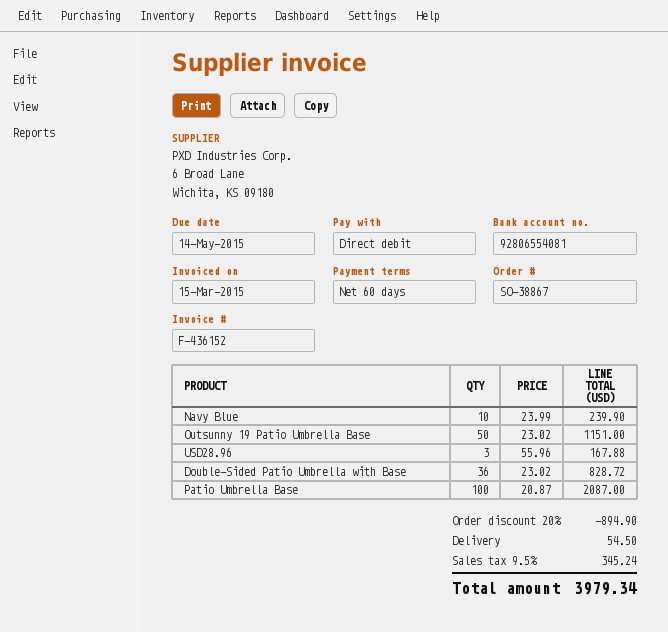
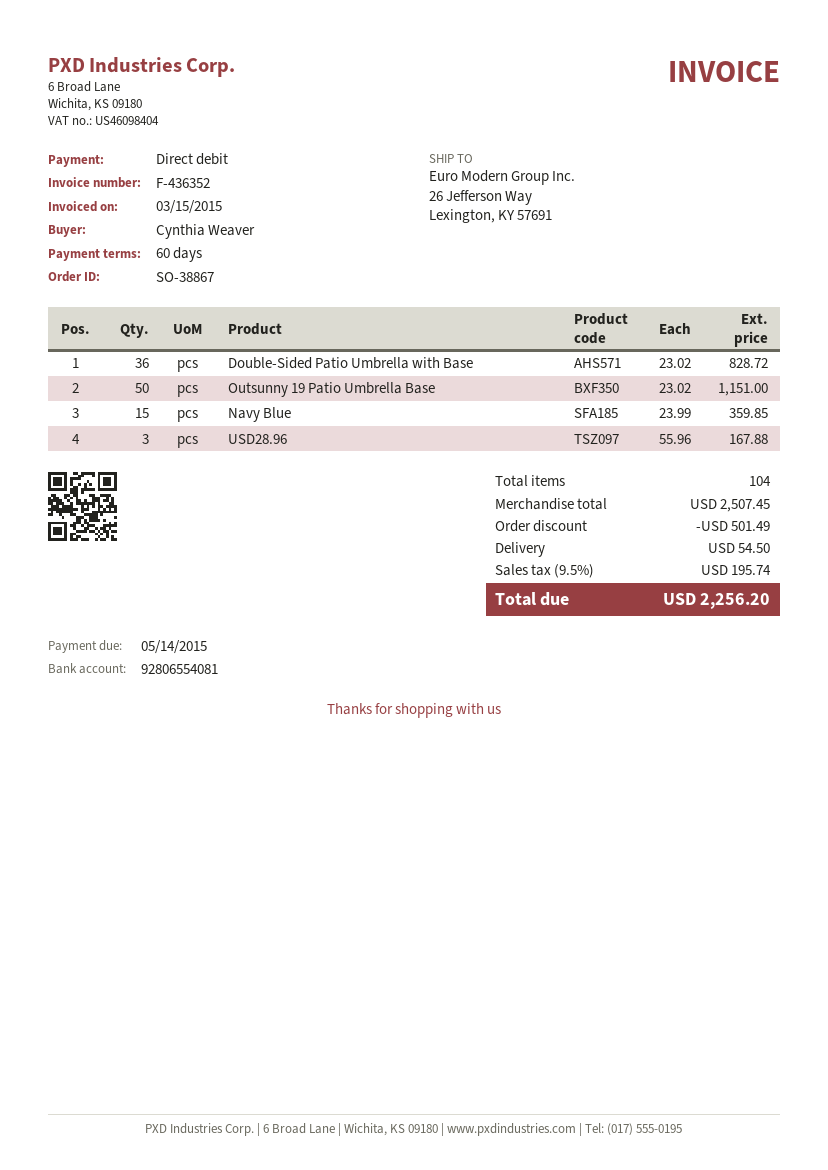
invoice number: F-436152 -> F-436352
Navy Blue: 10 x 23.99 = 239.90 -> 15 x 23.99 = 359.85
Patio Umbrella Base: 100 x 20.87 = 2087.00 -> none
discount: 894.90 -> 501.49
tax: 9.5% = 345.24 -> 9.5% = 195.74
total: 3979.34 -> 2256.20

